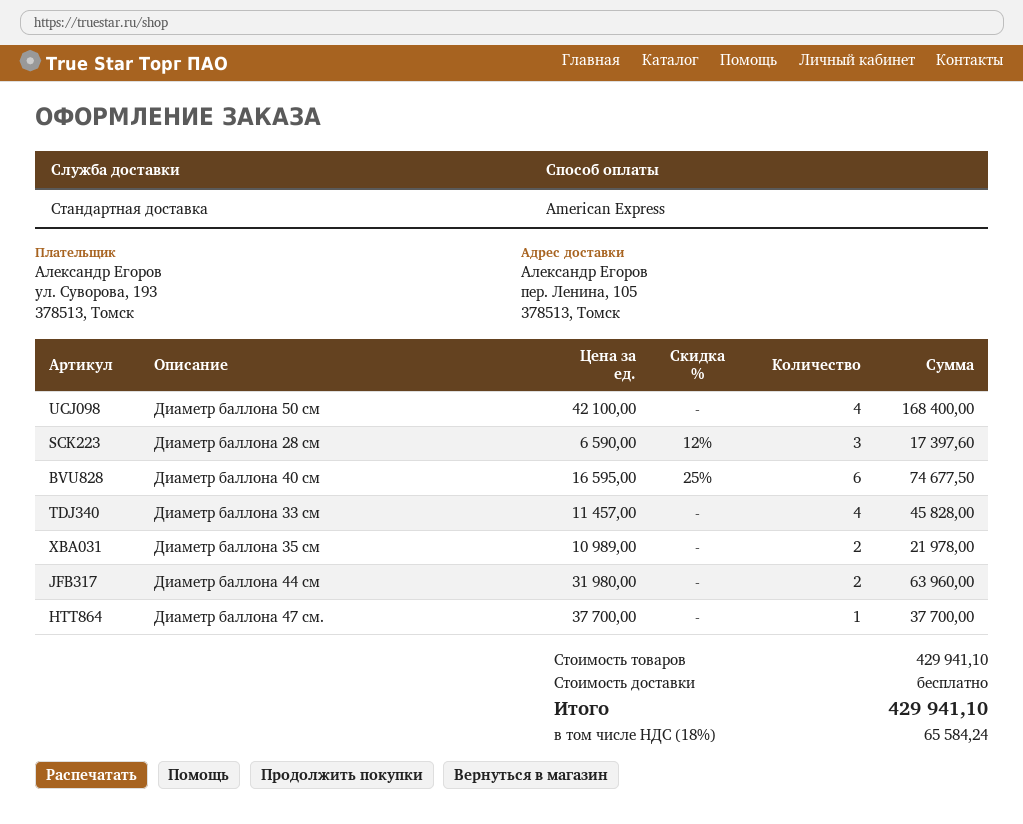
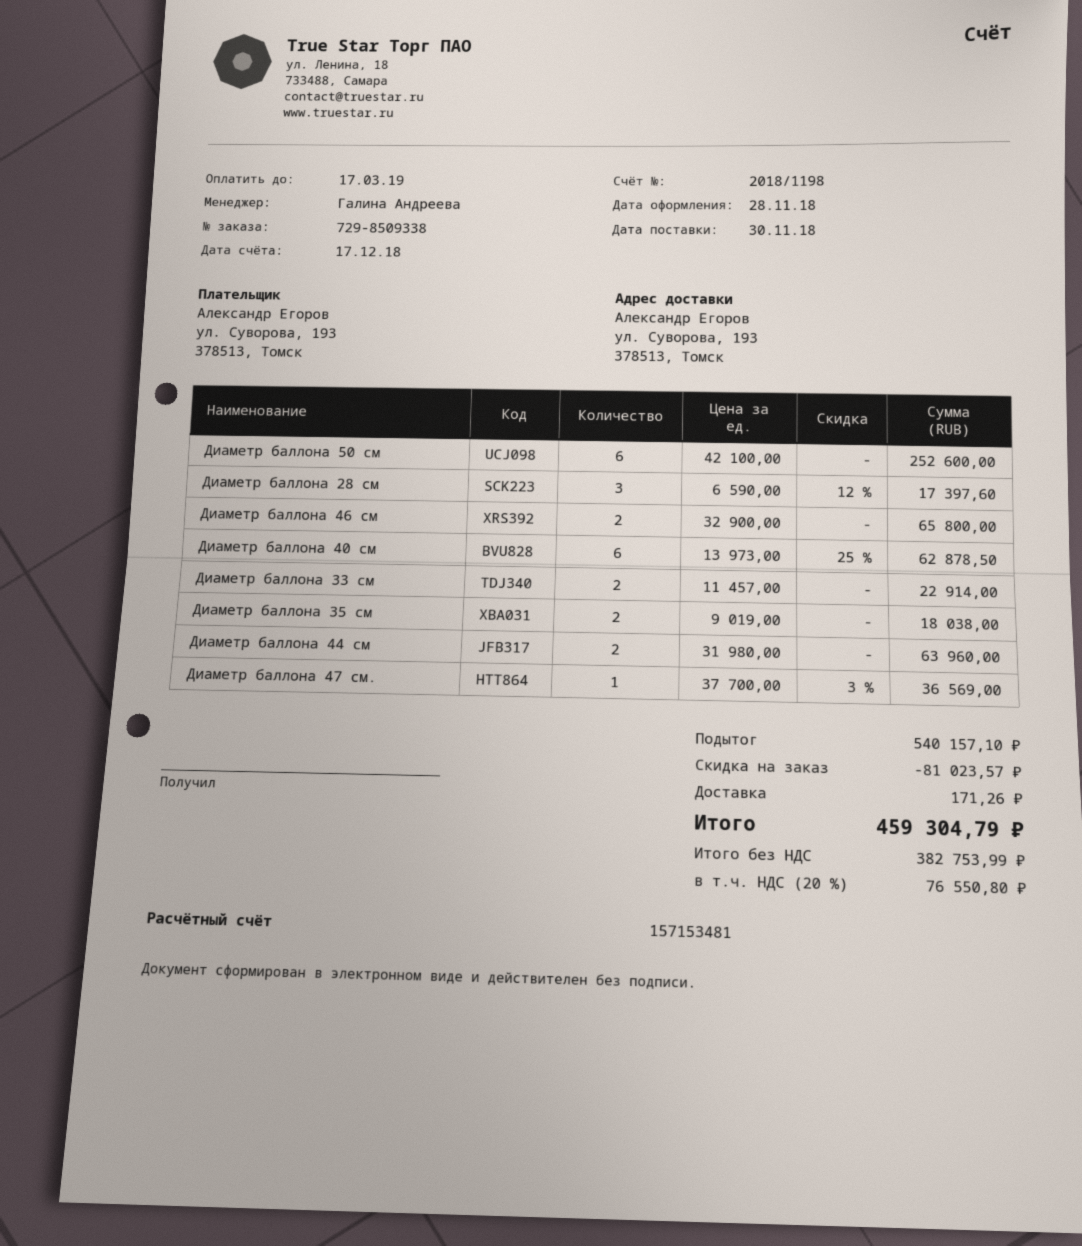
ship to: пер. Ленина, 105, 378513, Томск -> ул. Суворова, 193, 378513, Томск
Диаметр баллона 50 см: 4 x 42100.00 = 168400.00 -> 6 x 42100.00 = 252600.00
Диаметр баллона 40 см: 6 x 16595.00 - 25% = 74677.50 -> 6 x 13973.00 - 25% = 62878.50
Диаметр баллона 33 см: 4 x 11457.00 = 45828.00 -> 2 x 11457.00 = 22914.00
Диаметр баллона 35 см: 2 x 10989.00 = 21978.00 -> 2 x 9019.00 = 18038.00
Диаметр баллона 47 см.: 1 x 37700.00 = 37700.00 -> 1 x 37700.00 - 3% = 36569.00
Диаметр баллона 46 см: none -> 2 x 32900.00 = 65800.00
subtotal: 429941.10 -> 540157.10
discount: none -> 81023.57
shipping: 0.00 -> 171.26
tax: 18% = 65584.24 -> 20% = 76550.80
total: 429941.10 -> 459304.79

